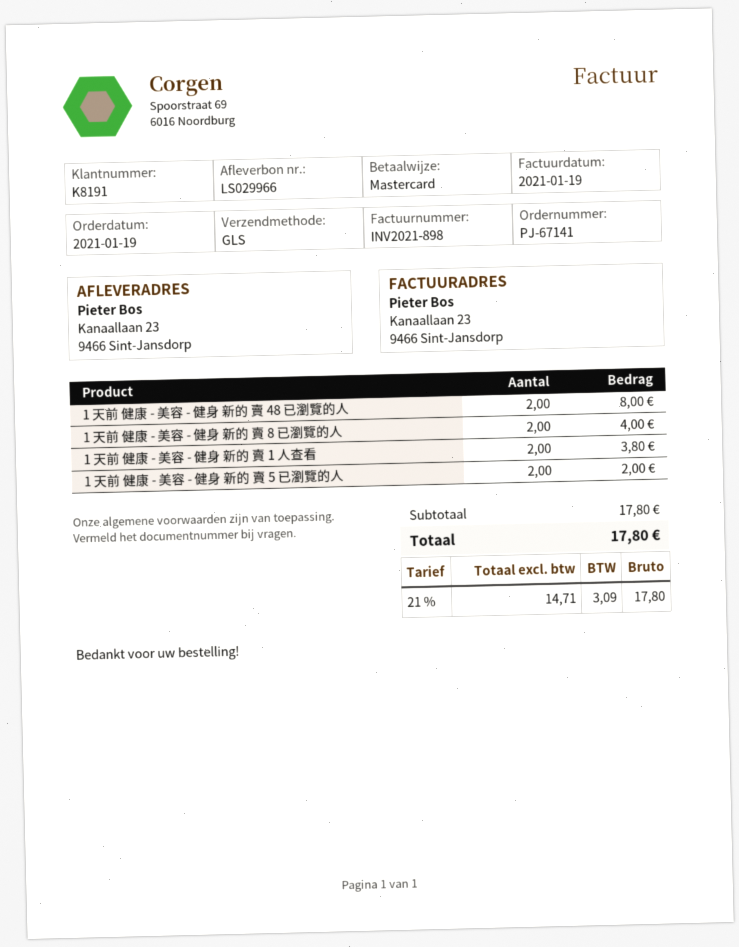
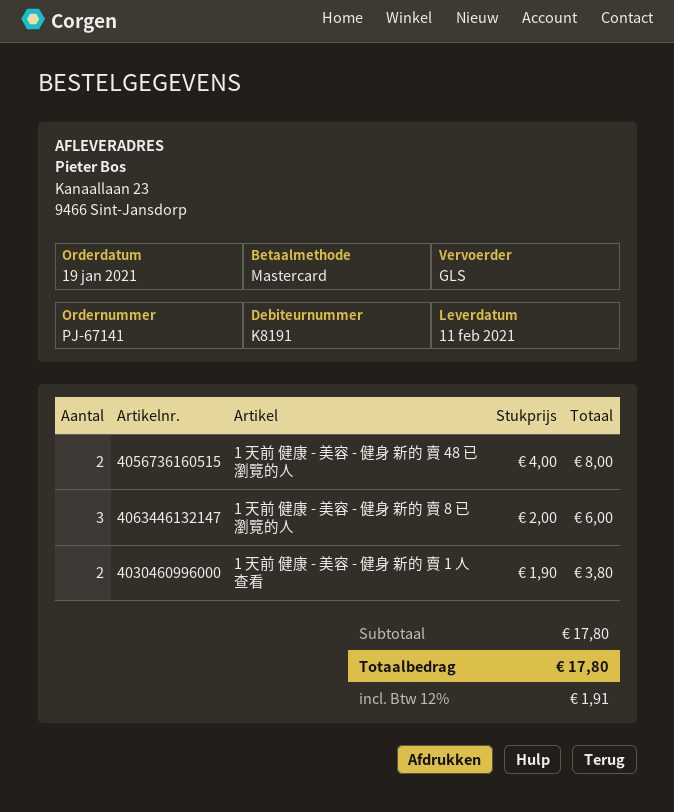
1 天前 健康 - 美容 - 健身 新的 賣 8 已瀏覽的人: 2 for 4.00 -> 3 for 6.00
1 天前 健康 - 美容 - 健身 新的 賣 5 已瀏覽的人: 2 for 2.00 -> none
tax: 21% = 3.09 -> 12% = 1.91

